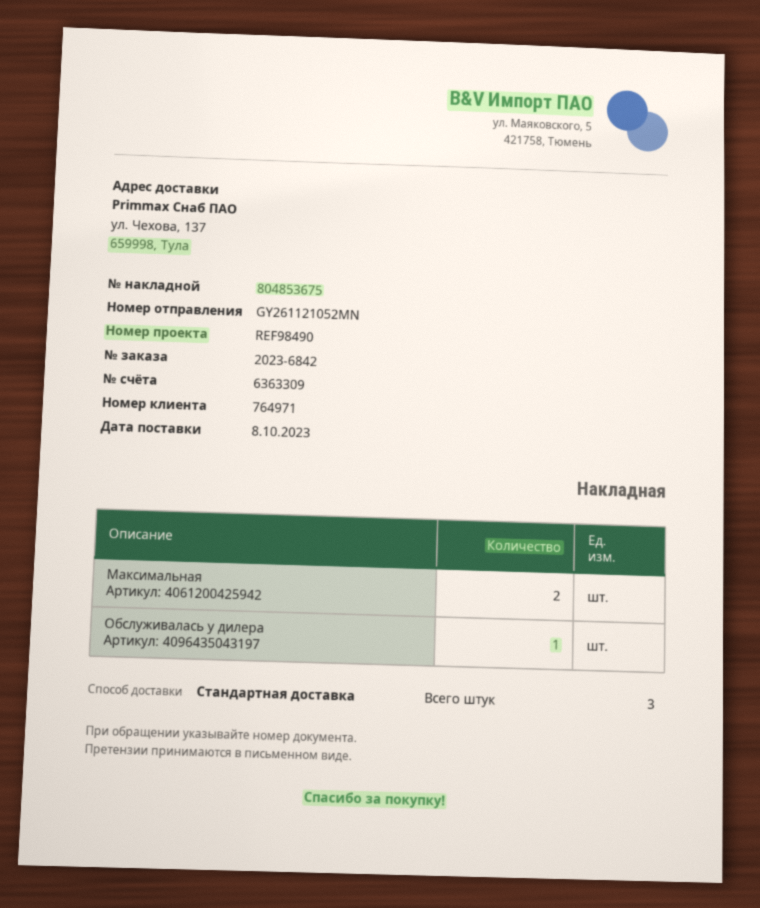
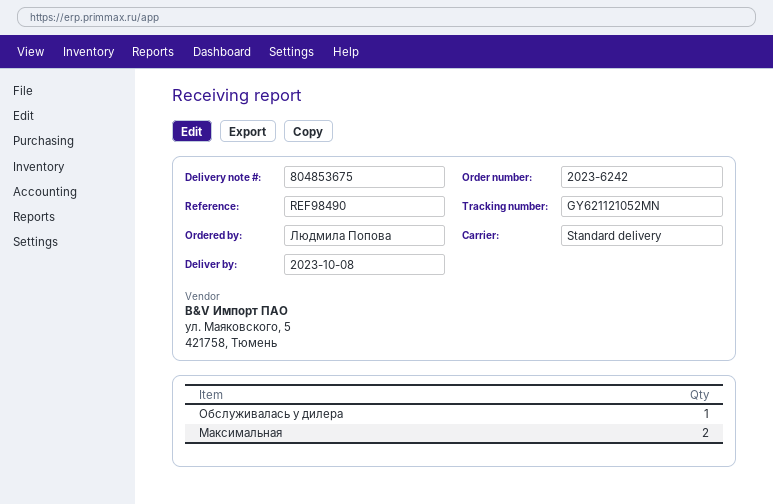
order number: 2023-6842 -> 2023-6242
tracking number: GY261121052MN -> GY621121052MN

